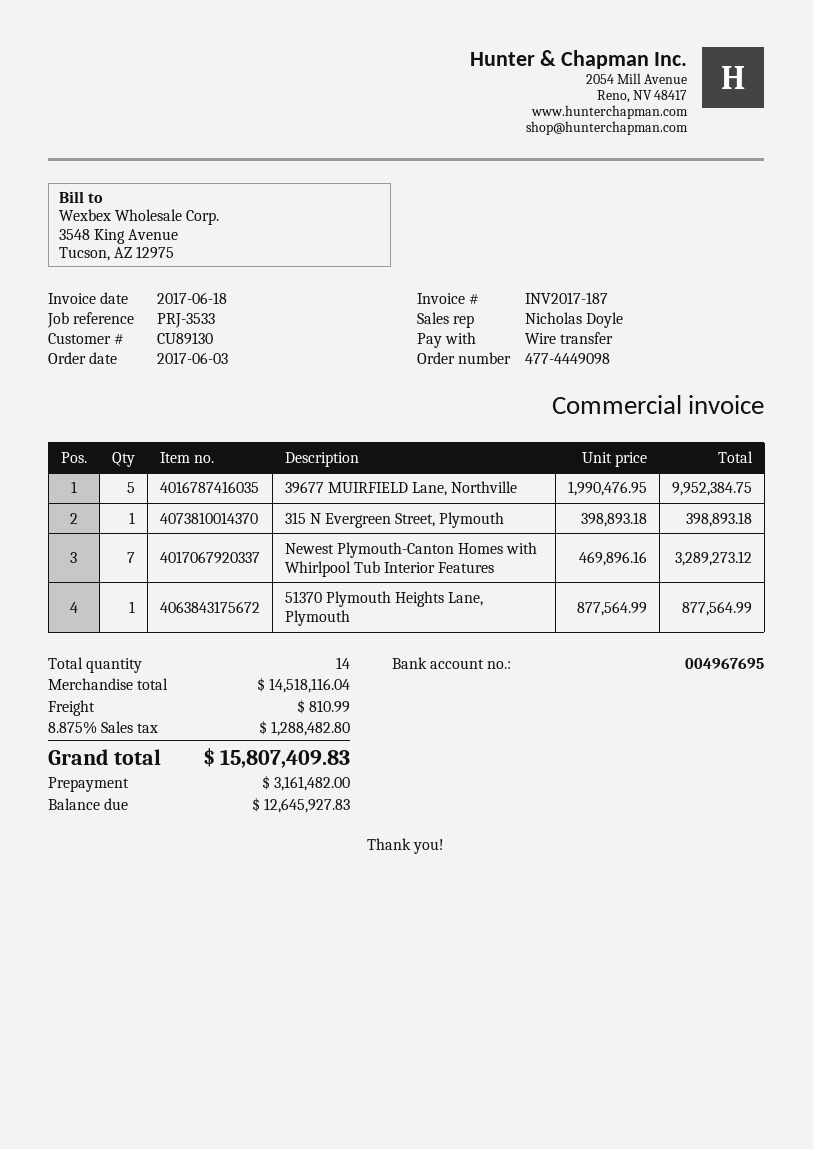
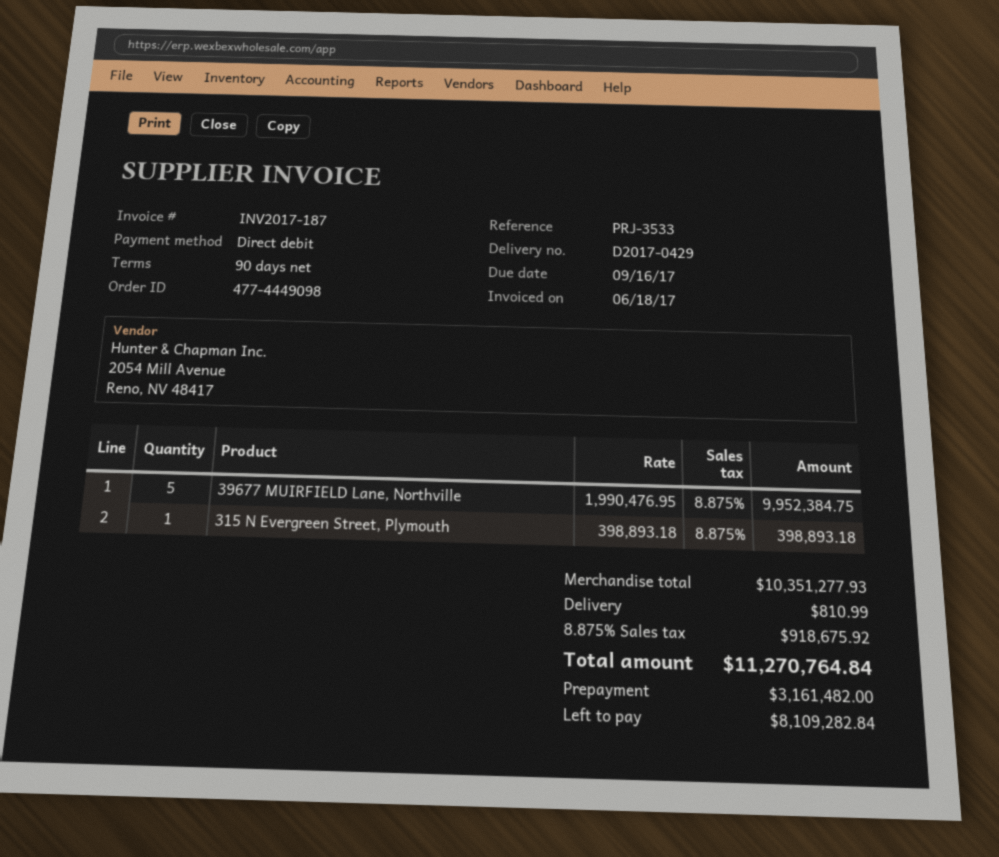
payment method: bank transfer -> direct debit
Newest Plymouth-Canton Homes with Whirlpool Tub Interior Features: 7 x 469896.16 = 3289273.12 -> none
51370 Plymouth Heights Lane, Plymouth: 1 x 877564.99 = 877564.99 -> none
subtotal: 14518116.04 -> 10351277.93
tax: 8.875% = 1288482.80 -> 8.875% = 918675.92
total: 15807409.83 -> 11270764.84
balance: 12645927.83 -> 8109282.84

